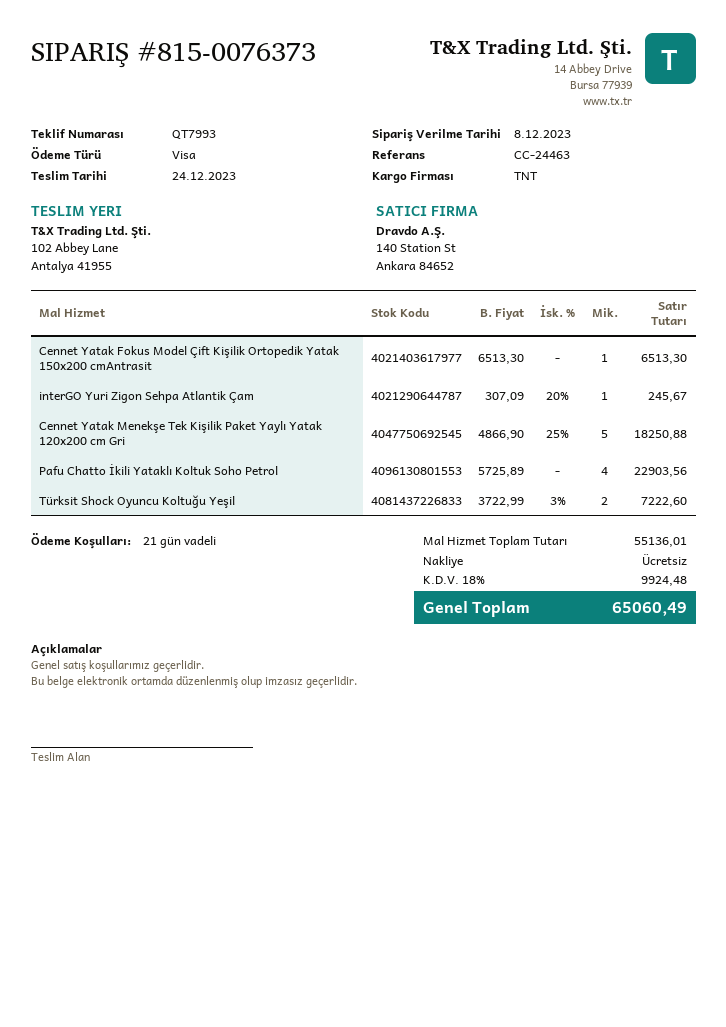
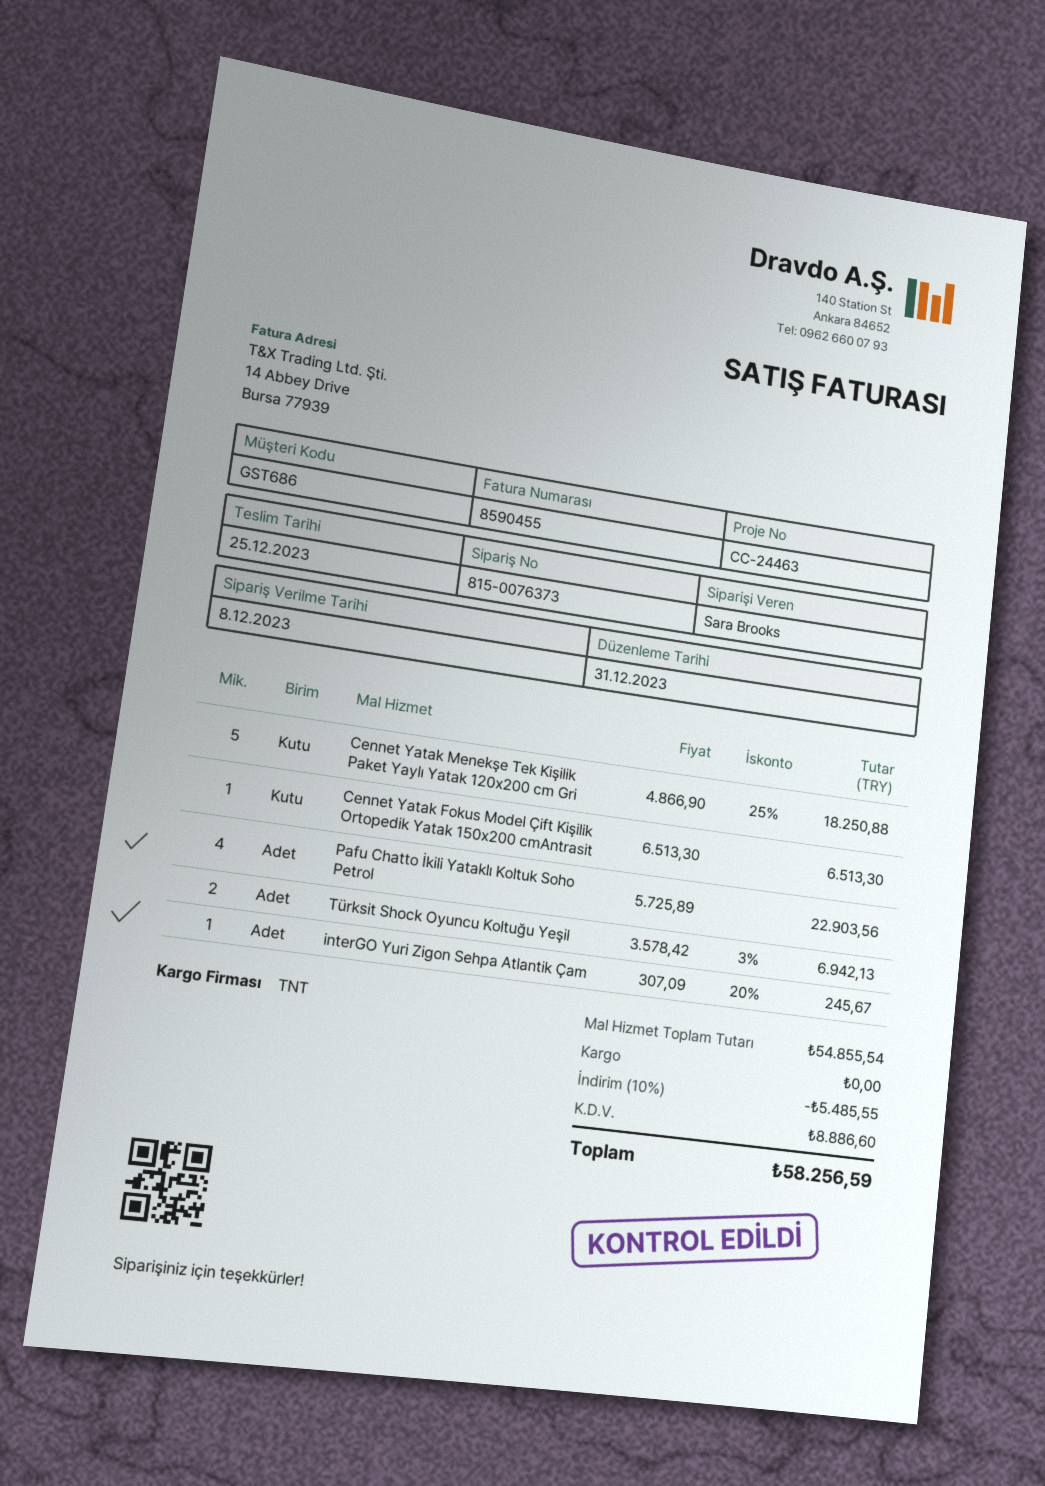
delivery date: 2023-12-24 -> 2023-12-25
Türksit Shock Oyuncu Koltuğu Yeşil: 2 x 3722.99 - 3% = 7222.60 -> 2 x 3578.42 - 3% = 6942.13
subtotal: 55136.01 -> 54855.54
discount: none -> 10% = 5485.55
tax: 9924.48 -> 8886.60
total: 65060.49 -> 58256.59

